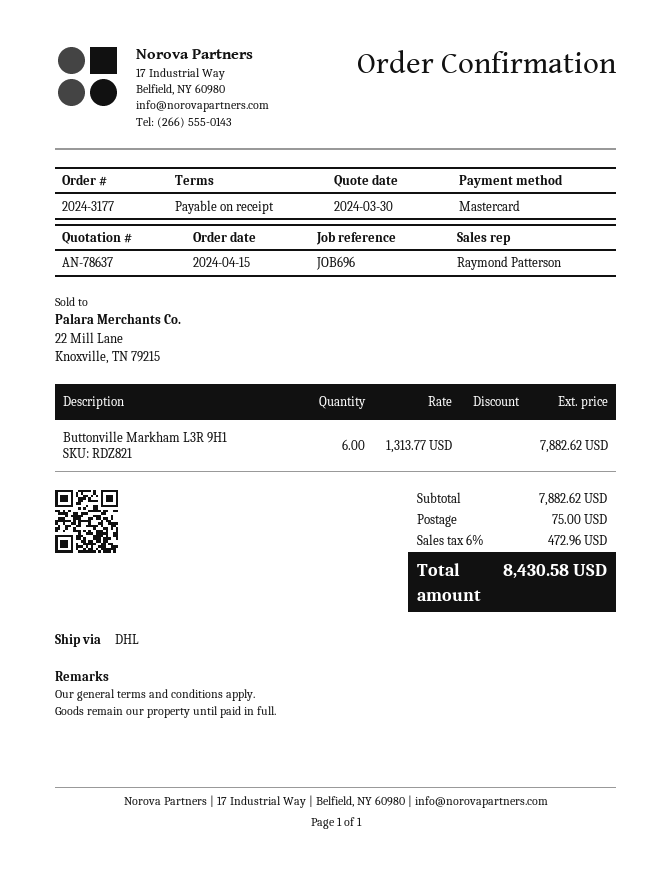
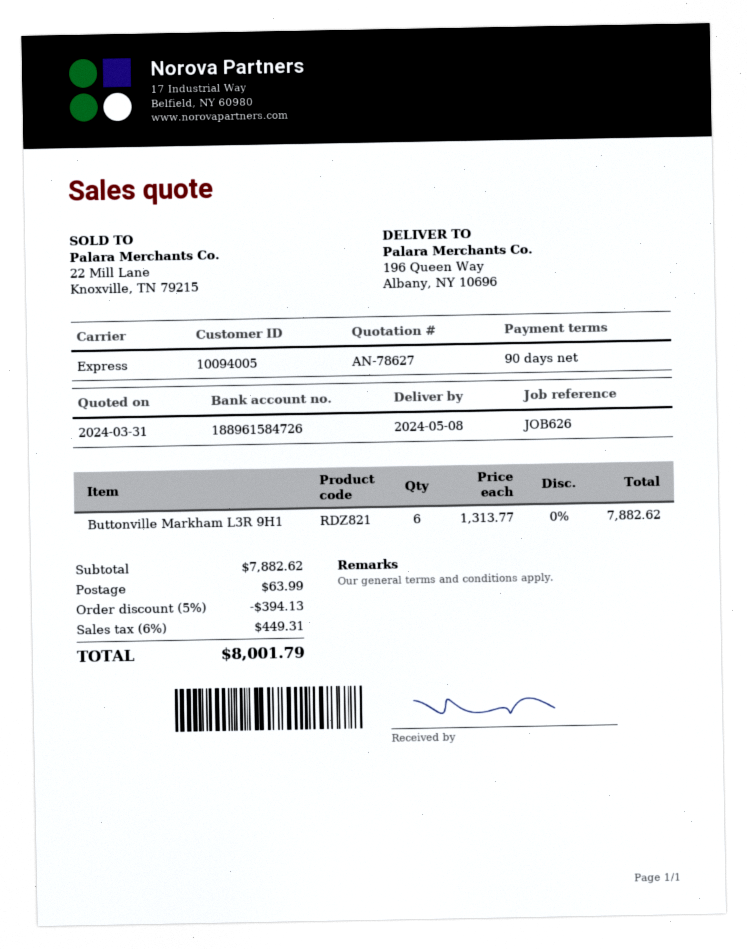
quote number: AN-78637 -> AN-78627
quote date: 2024-03-30 -> 2024-03-31
payment terms: on receipt -> 90 days
reference: JOB696 -> JOB626
shipping method: DHL -> express
discount: none -> 5% = 394.13
shipping: 75.00 -> 63.99
tax: 6% = 472.96 -> 6% = 449.31
total: 8430.58 -> 8001.79

